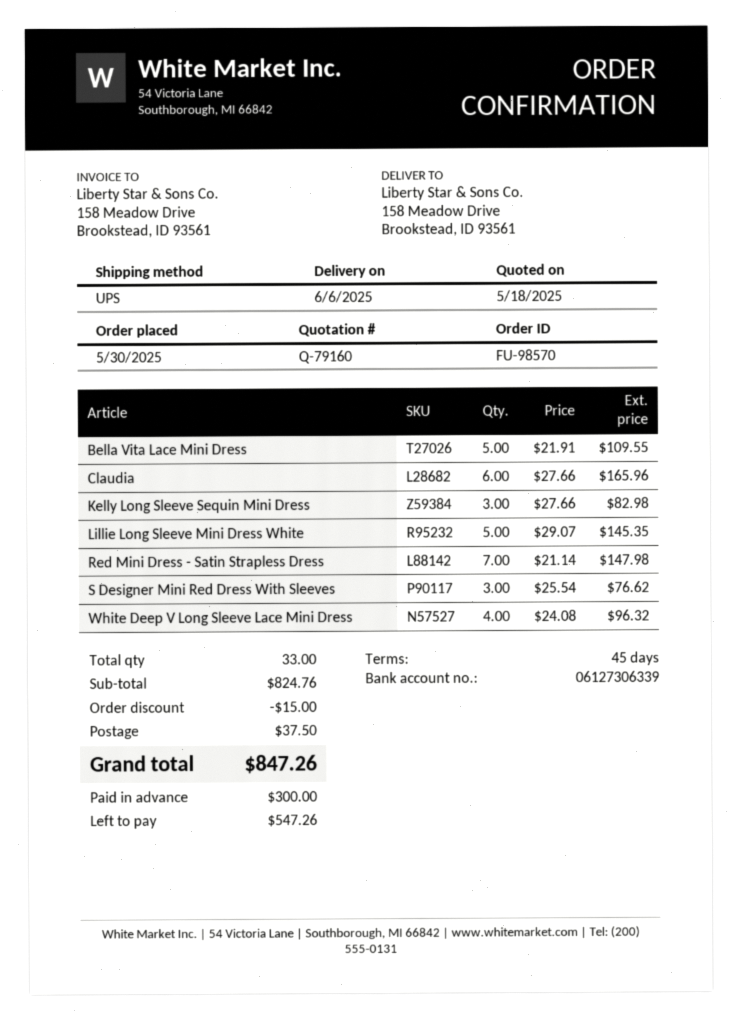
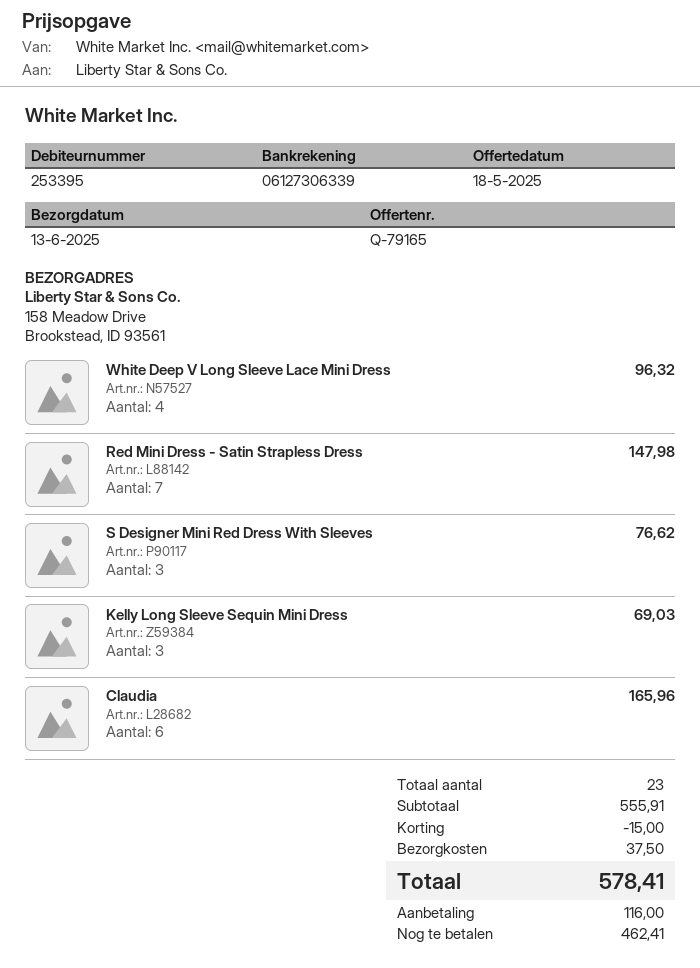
quote number: Q-79160 -> Q-79165
delivery date: 2025-06-06 -> 2025-06-13
Bella Vita Lace Mini Dress: 5 for 109.55 -> none
Kelly Long Sleeve Sequin Mini Dress: 3 for 82.98 -> 3 for 69.03
Lillie Long Sleeve Mini Dress White: 5 for 145.35 -> none
total quantity: 33 -> 23
subtotal: 824.76 -> 555.91
total: 847.26 -> 578.41
deposit: 300.00 -> 116.00
balance: 547.26 -> 462.41

